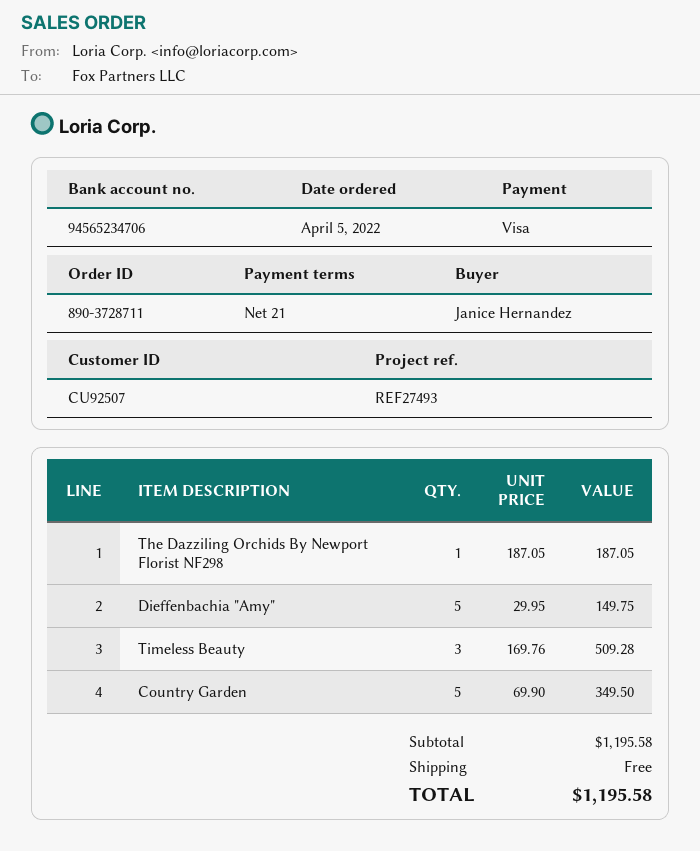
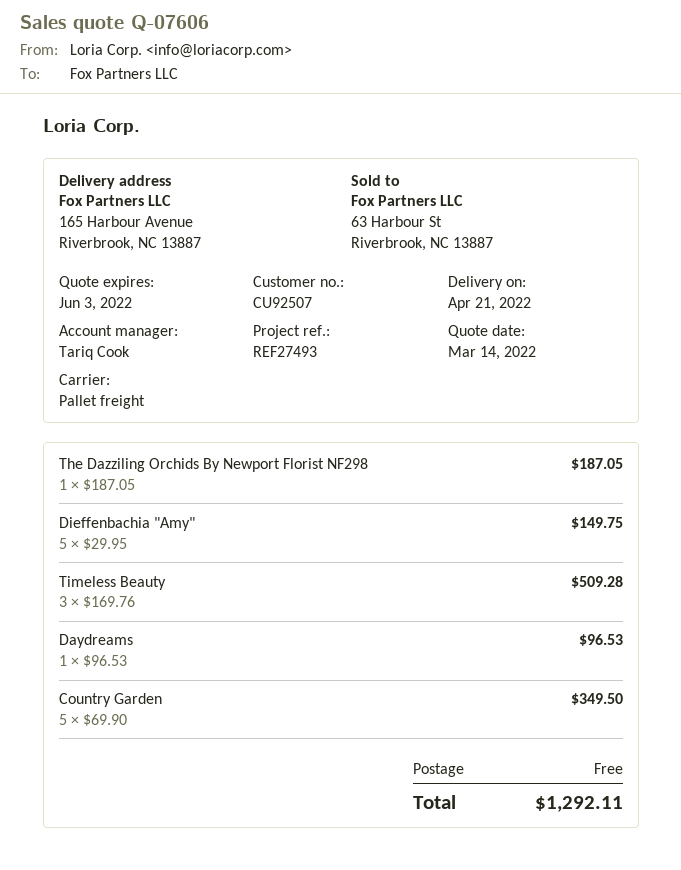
Daydreams: none -> 1 x 96.53 = 96.53
total: 1195.58 -> 1292.11

